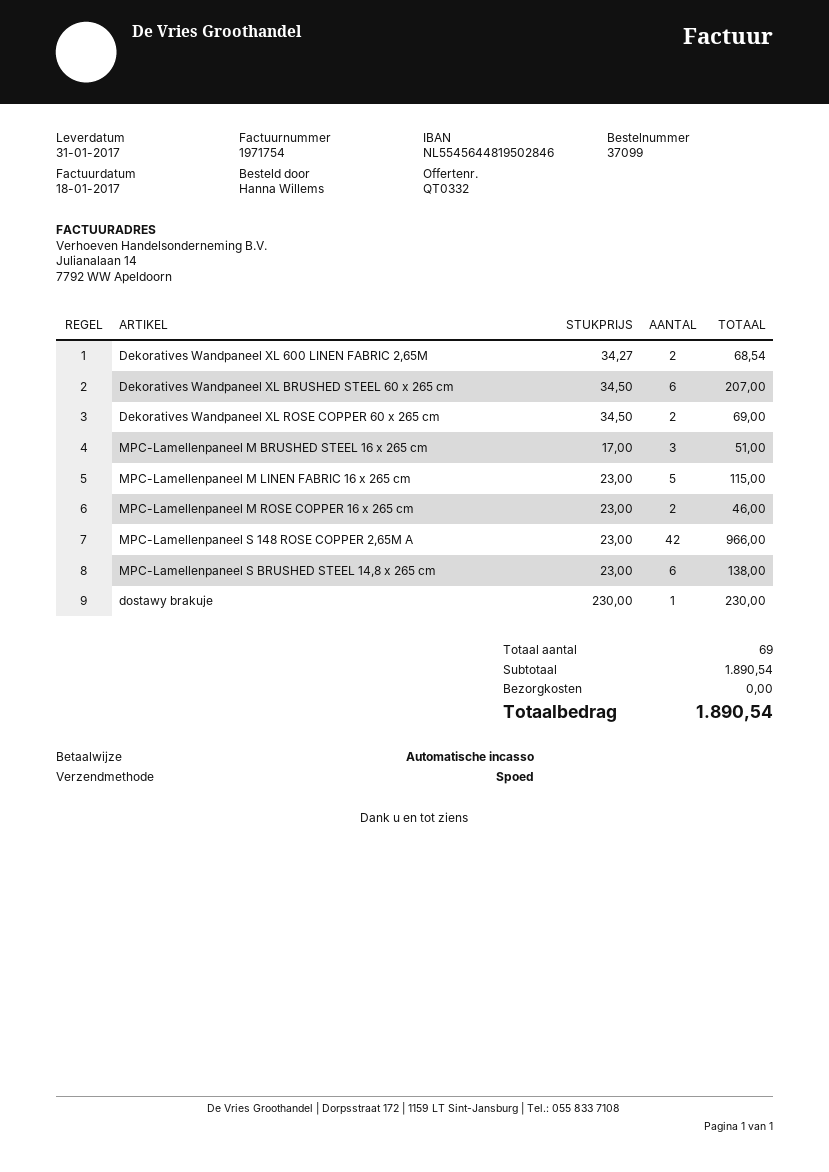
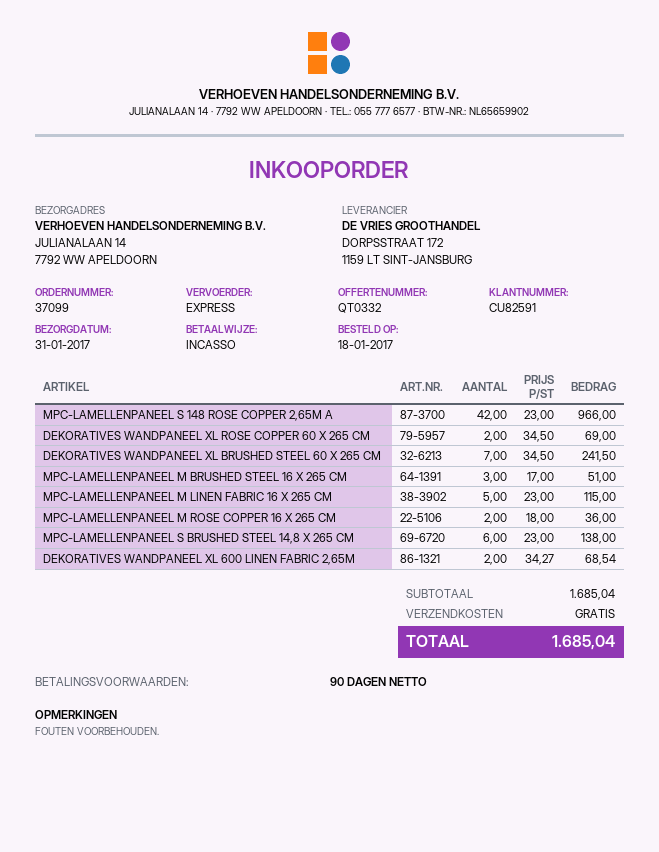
Dekoratives Wandpaneel XL BRUSHED STEEL 60 x 265 cm: 6 x 34.50 = 207.00 -> 7 x 34.50 = 241.50
MPC-Lamellenpaneel M ROSE COPPER 16 x 265 cm: 2 x 23.00 = 46.00 -> 2 x 18.00 = 36.00
dostawy brakuje: 1 x 230.00 = 230.00 -> none
subtotal: 1890.54 -> 1685.04
total: 1890.54 -> 1685.04

